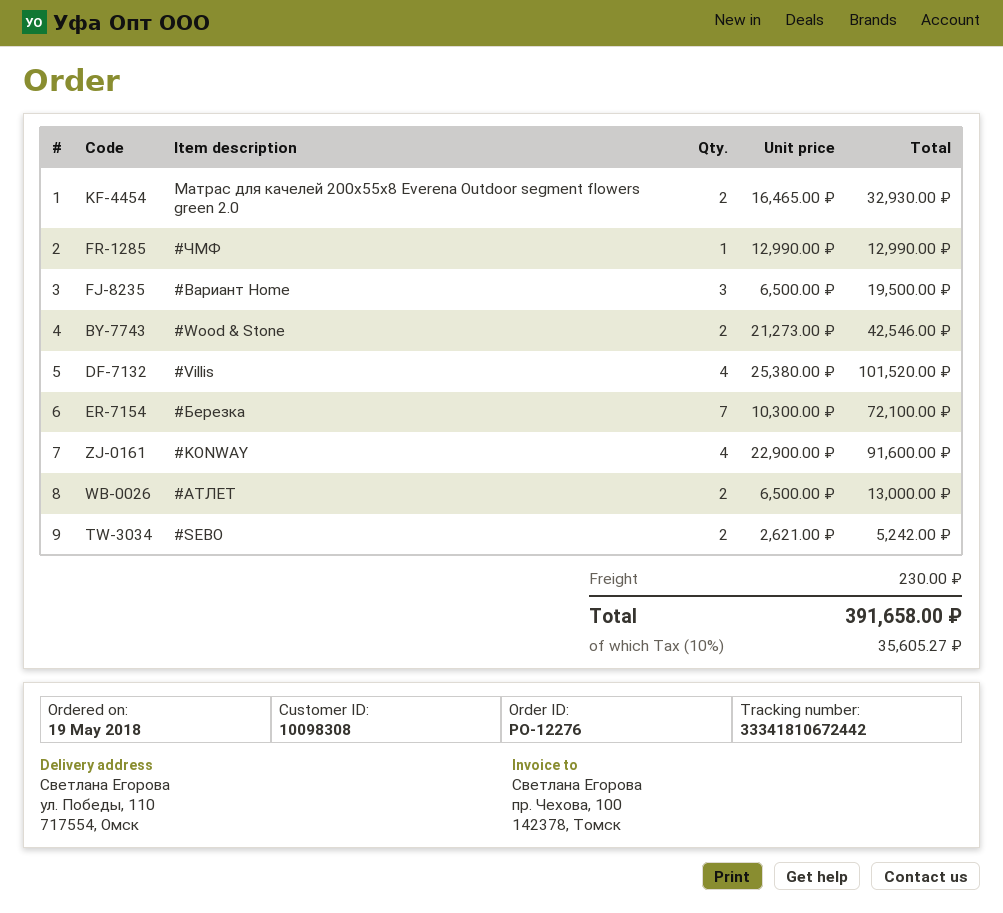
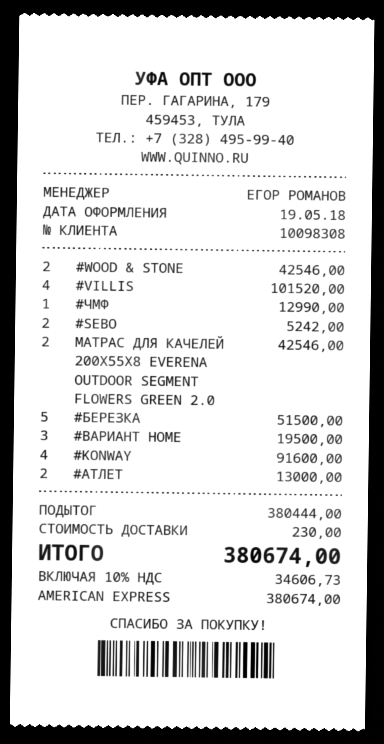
Матрас для качелей 200х55х8 Everena Outdoor segment flowers green 2.0: 2 for 32930.00 -> 2 for 42546.00
#Березка: 7 for 72100.00 -> 5 for 51500.00
tax: 10% = 35605.27 -> 10% = 34606.73
total: 391658.00 -> 380674.00

